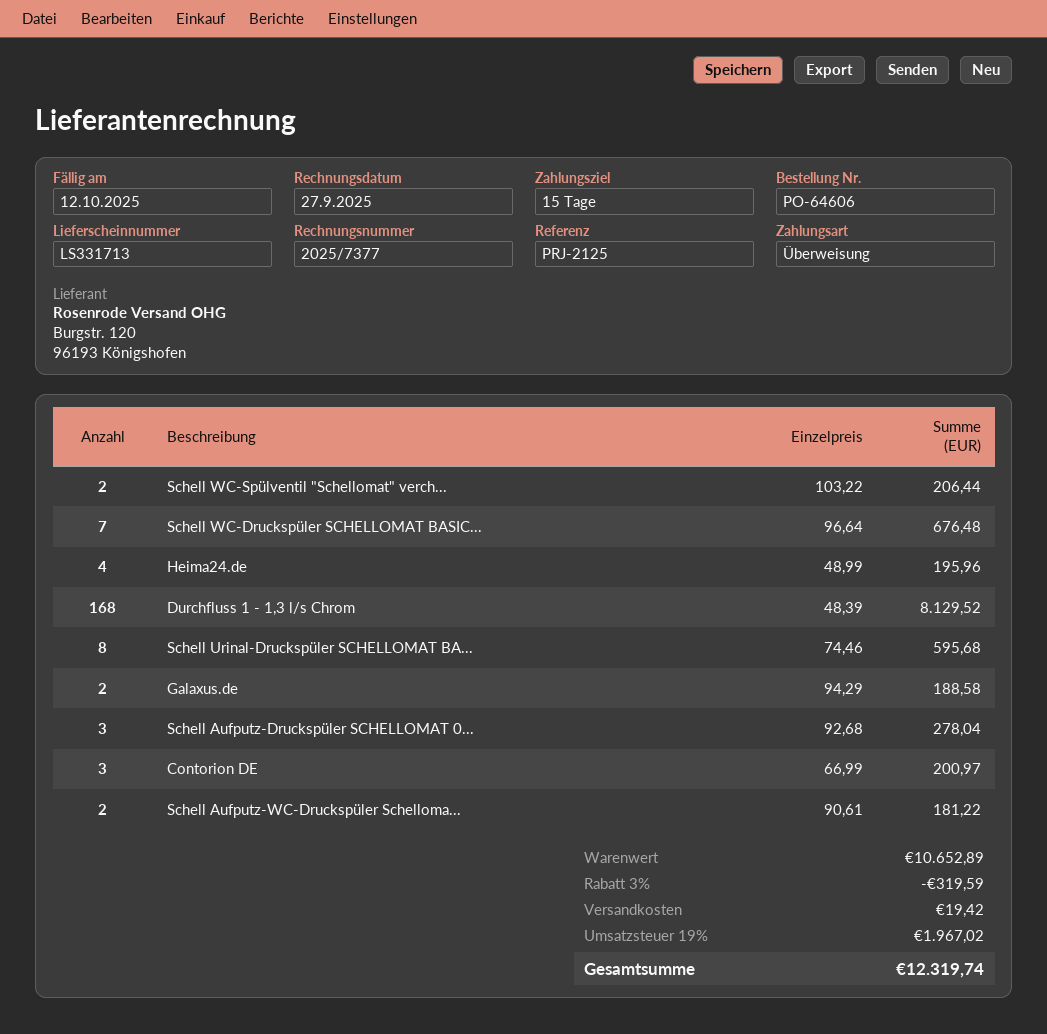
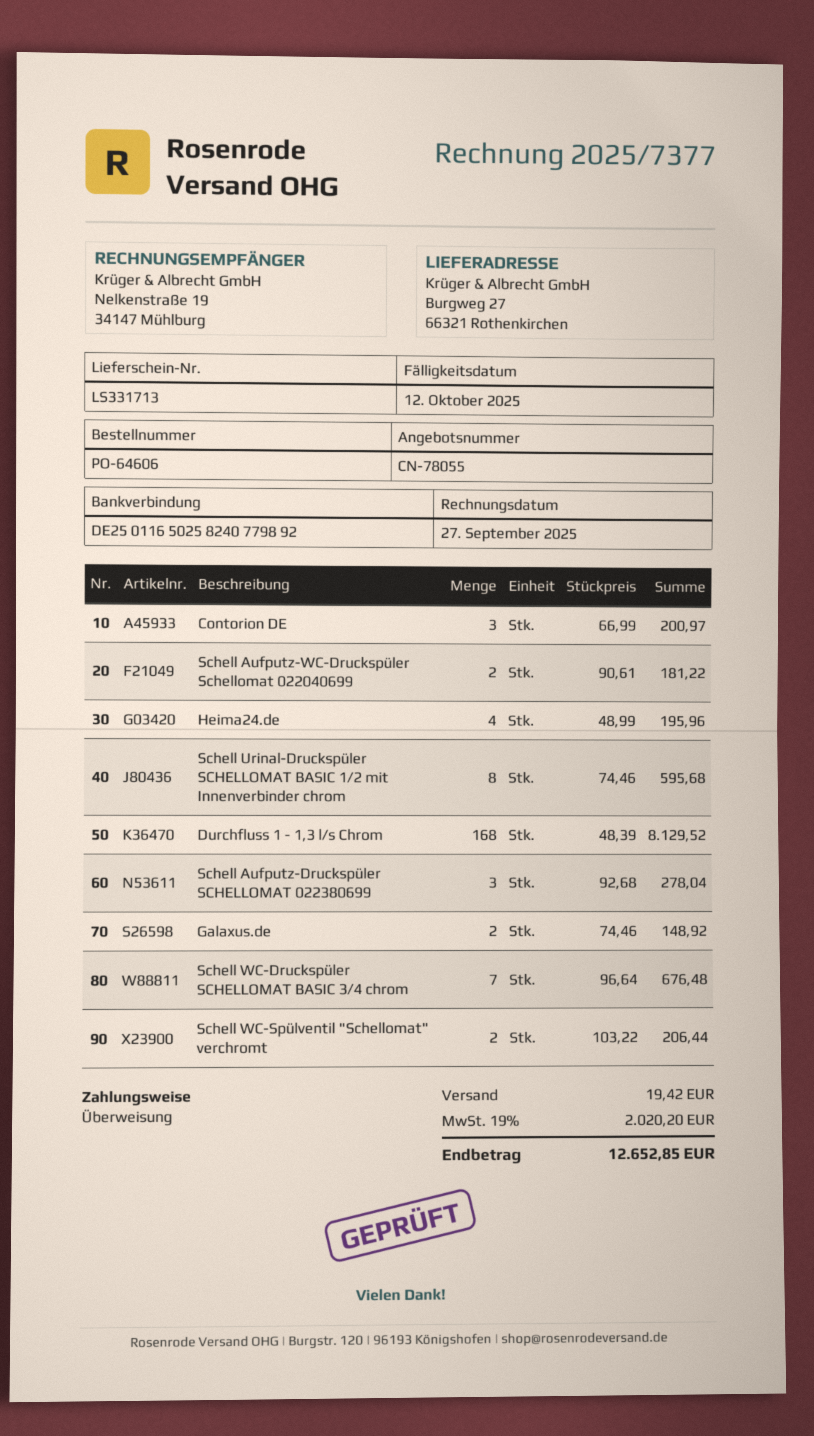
Galaxus.de: 2 x 94.29 = 188.58 -> 2 x 74.46 = 148.92
discount: 3% = 319.59 -> none
tax: 19% = 1967.02 -> 19% = 2020.20
total: 12319.74 -> 12652.85

